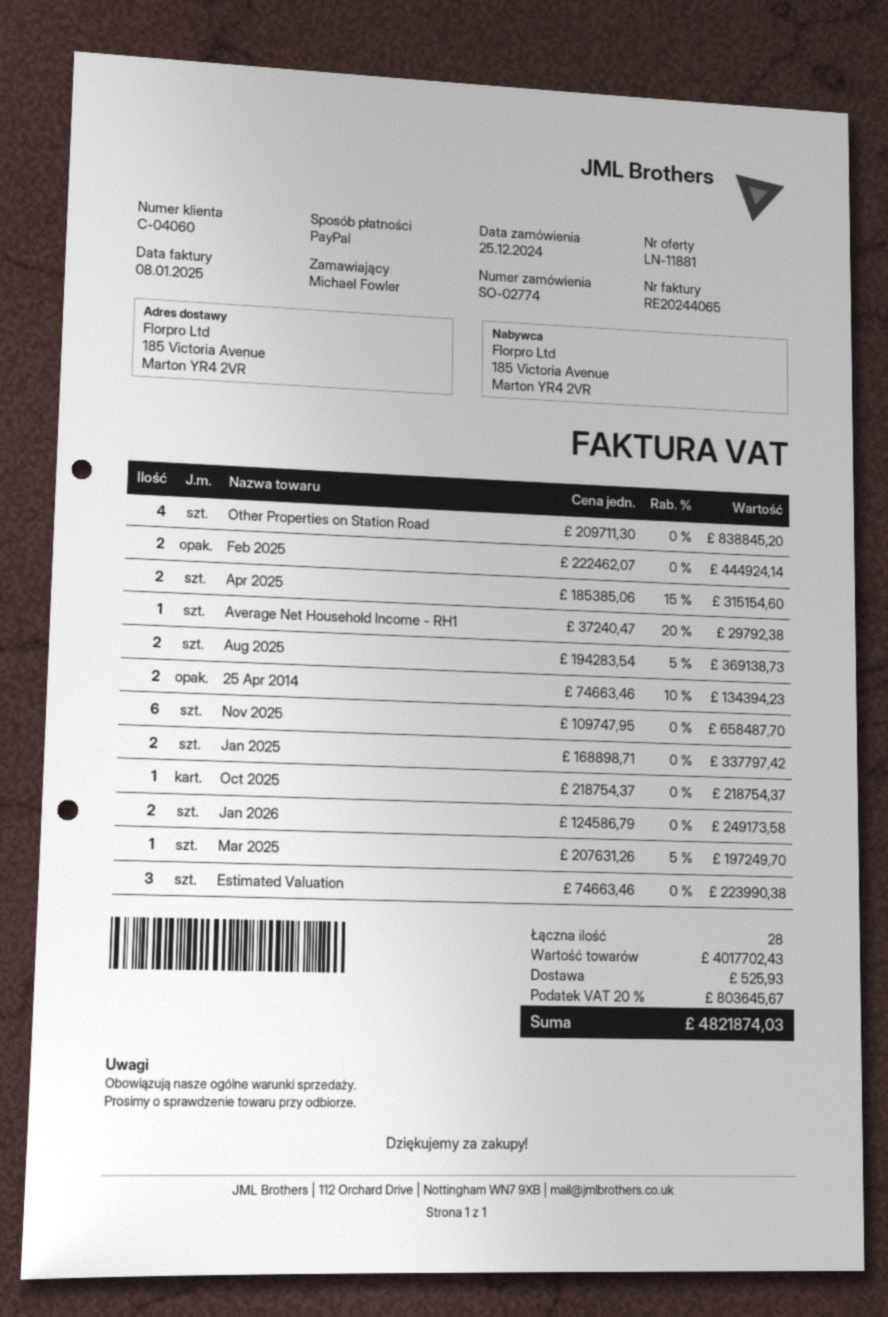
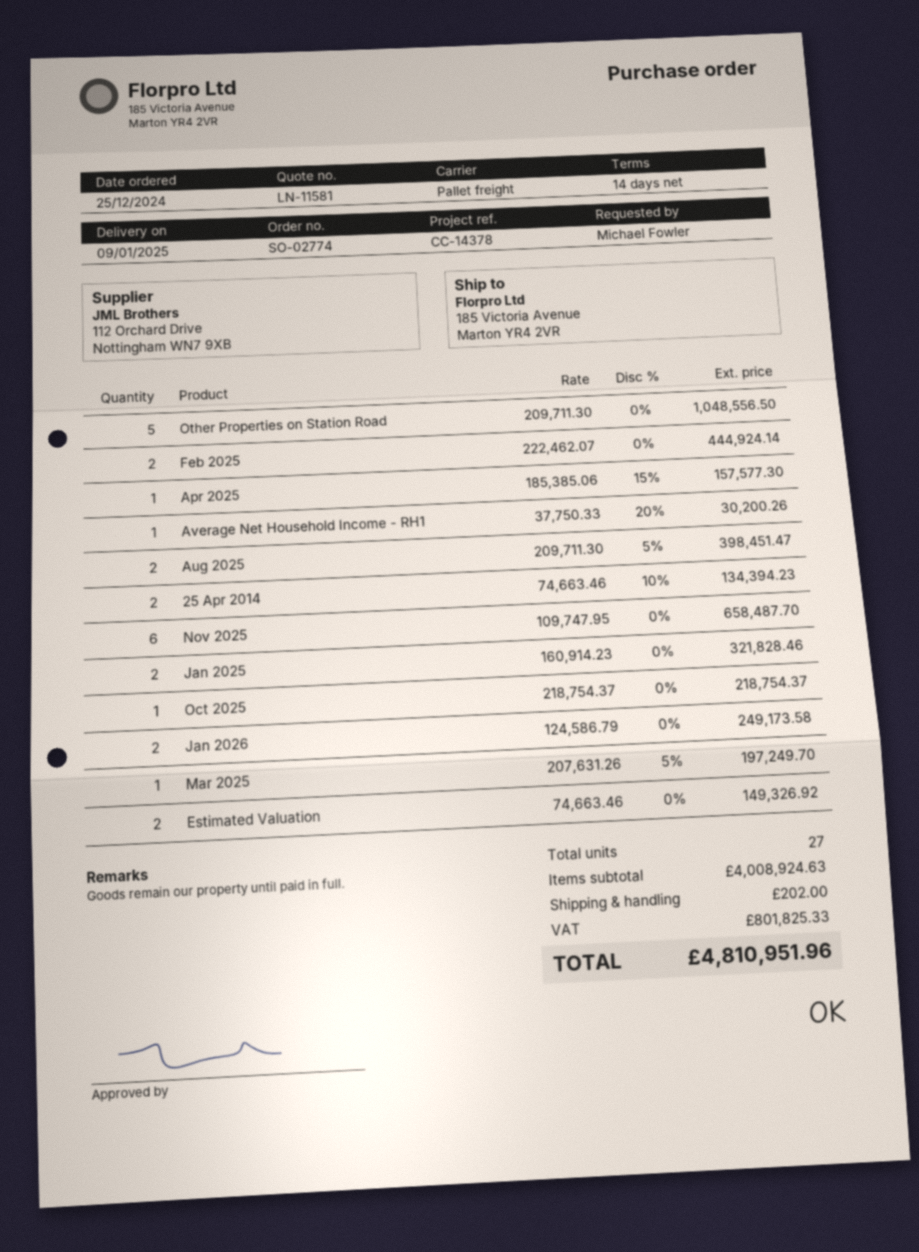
quote number: LN-11881 -> LN-11581
Other Properties on Station Road: 4 x 209711.30 = 838845.20 -> 5 x 209711.30 = 1048556.50
Apr 2025: 2 x 185385.06 - 15% = 315154.60 -> 1 x 185385.06 - 15% = 157577.30
Average Net Household Income - RH1: 1 x 37240.47 - 20% = 29792.38 -> 1 x 37750.33 - 20% = 30200.26
Aug 2025: 2 x 194283.54 - 5% = 369138.73 -> 2 x 209711.30 - 5% = 398451.47
Jan 2025: 2 x 168898.71 = 337797.42 -> 2 x 160914.23 = 321828.46
Estimated Valuation: 3 x 74663.46 = 223990.38 -> 2 x 74663.46 = 149326.92
total quantity: 28 -> 27
subtotal: 4017702.43 -> 4008924.63
shipping: 525.93 -> 202.00
tax: 803645.67 -> 801825.33
total: 4821874.03 -> 4810951.96

